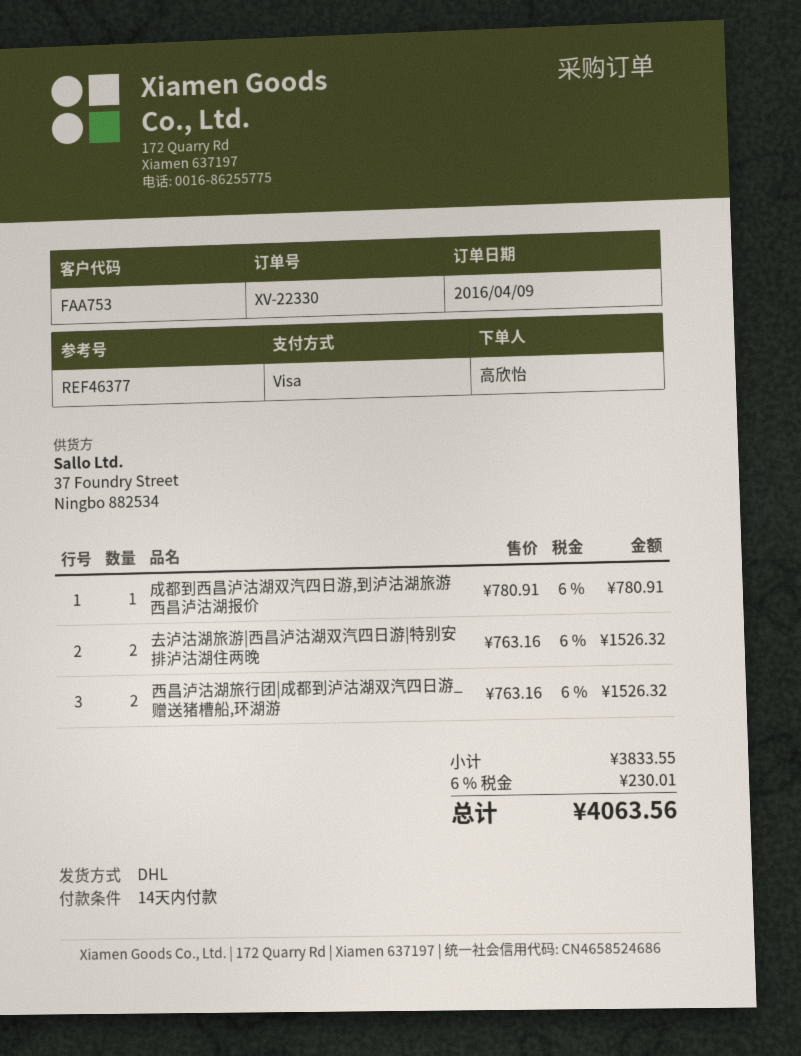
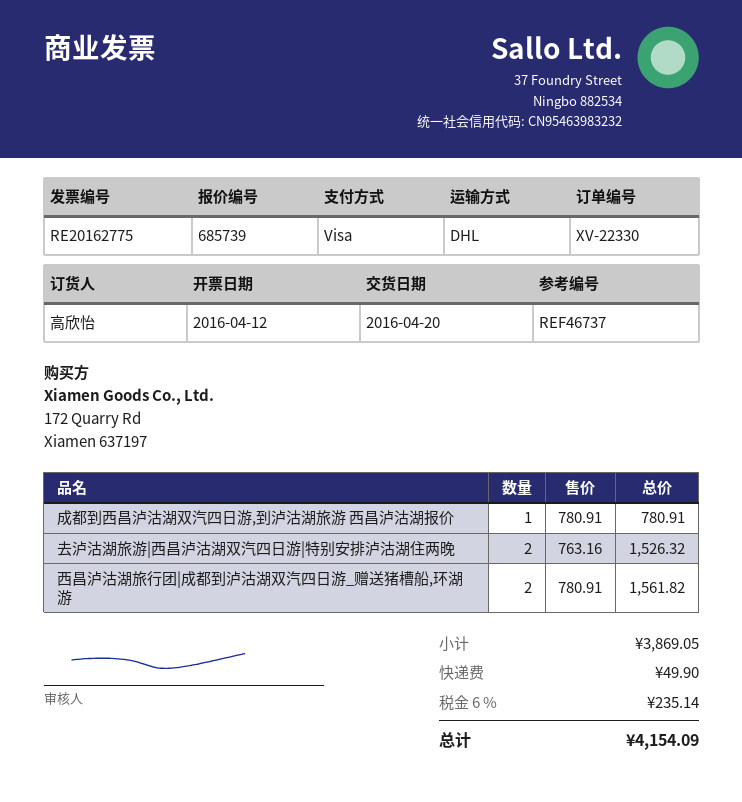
reference: REF46377 -> REF46737
西昌泸沽湖旅行团|成都到泸沽湖双汽四日游_赠送猪槽船,环湖游: 2 x 763.16 = 1526.32 -> 2 x 780.91 = 1561.82
subtotal: 3833.55 -> 3869.05
shipping: none -> 49.90
tax: 6% = 230.01 -> 6% = 235.14
total: 4063.56 -> 4154.09

